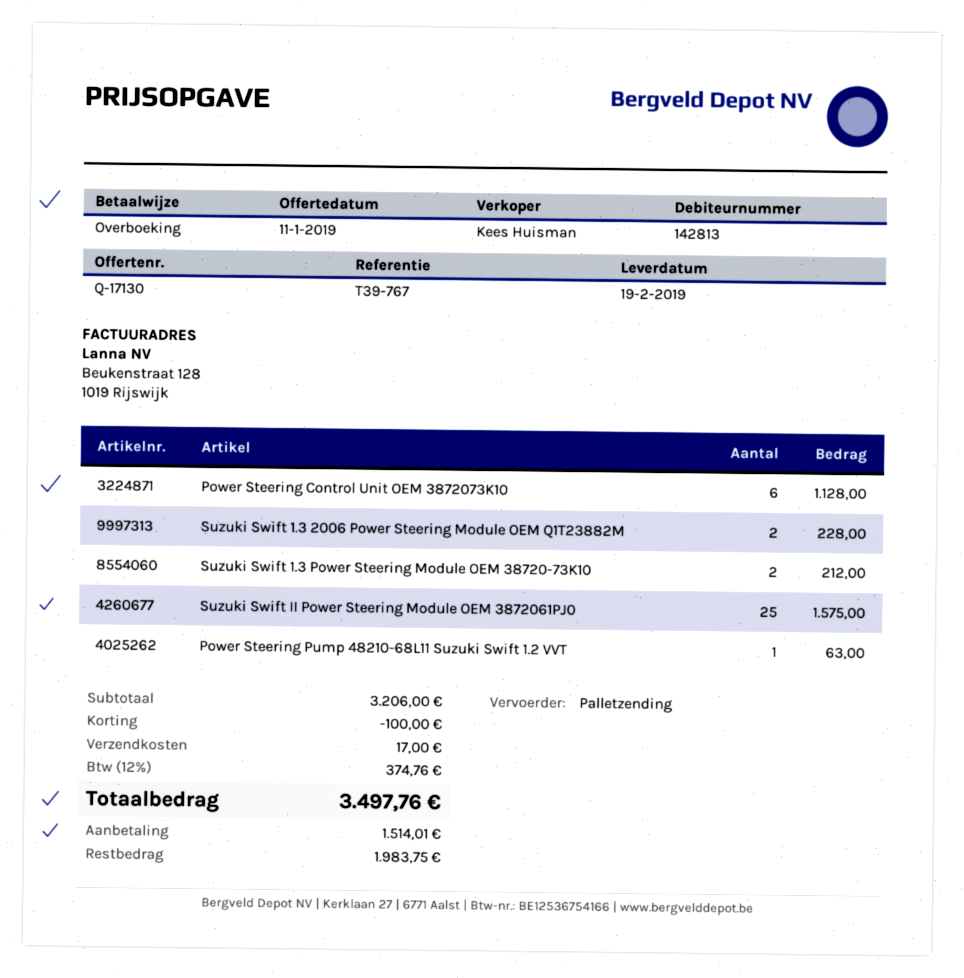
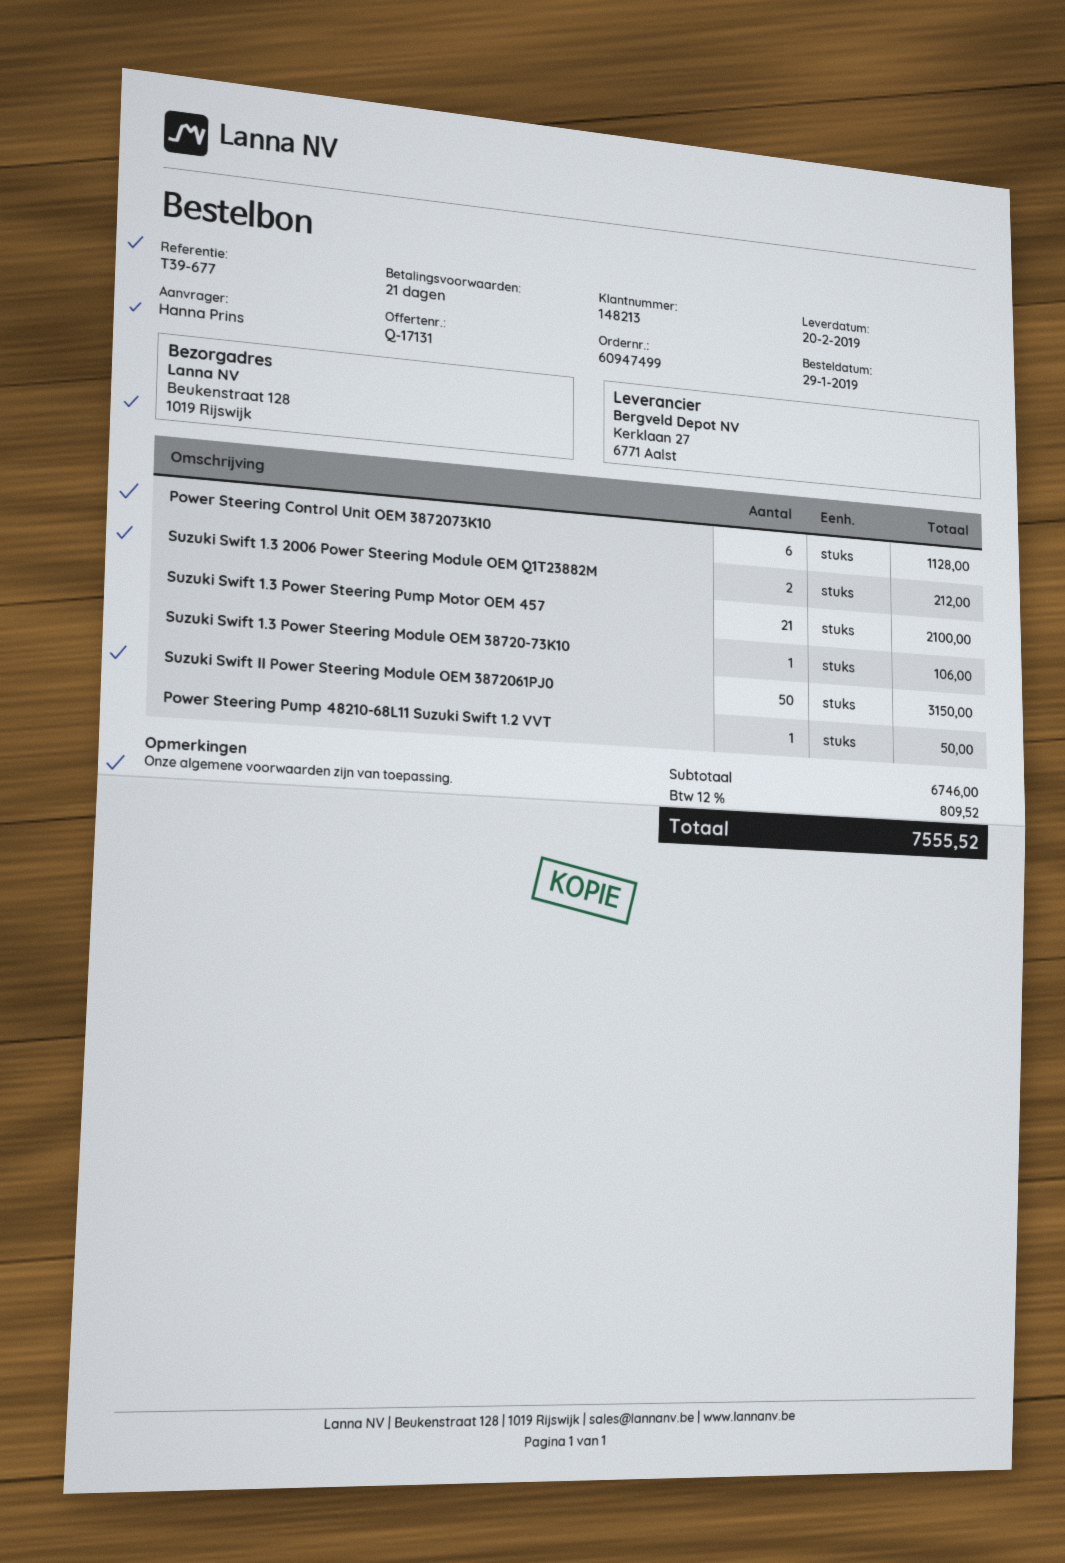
quote number: Q-17130 -> Q-17131
delivery date: 2019-02-19 -> 2019-02-20
customer number: 142813 -> 148213
reference: T39-767 -> T39-677
Suzuki Swift 1.3 2006 Power Steering Module OEM Q1T23882M: 2 for 228.00 -> 2 for 212.00
Suzuki Swift 1.3 Power Steering Module OEM 38720-73K10: 2 for 212.00 -> 1 for 106.00
Suzuki Swift II Power Steering Module OEM 3872061PJ0: 25 for 1575.00 -> 50 for 3150.00
Power Steering Pump 48210-68L11 Suzuki Swift 1.2 VVT: 1 for 63.00 -> 1 for 50.00
Suzuki Swift 1.3 Power Steering Pump Motor OEM 457: none -> 21 for 2100.00
subtotal: 3206.00 -> 6746.00
discount: 100.00 -> none
shipping: 17.00 -> none
tax: 12% = 374.76 -> 12% = 809.52
total: 3497.76 -> 7555.52

